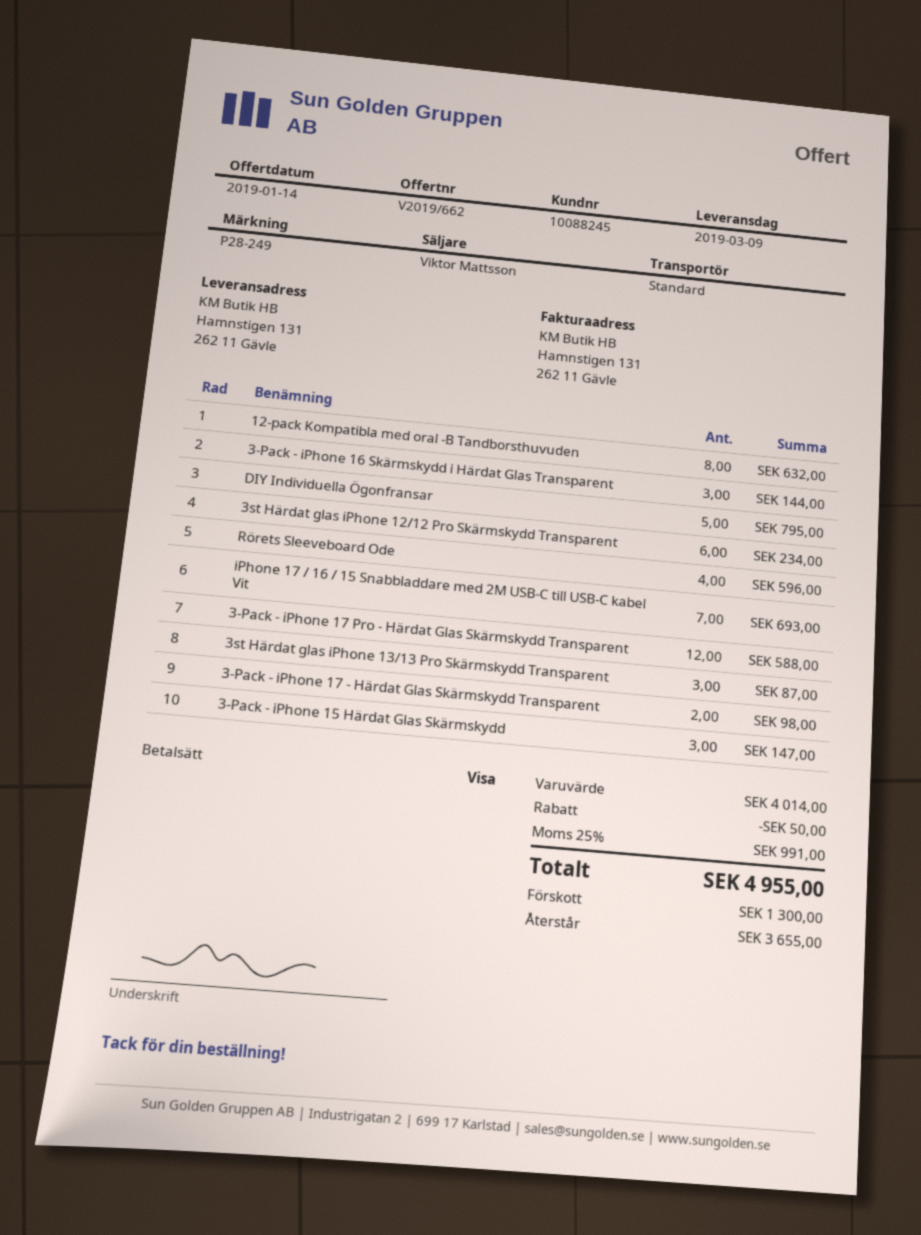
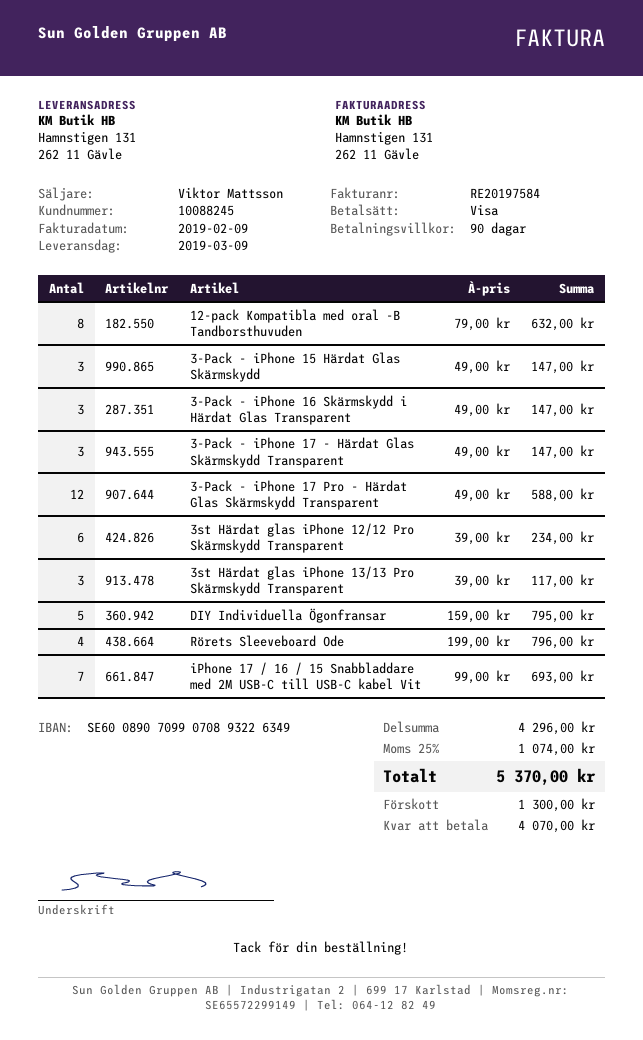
3-Pack - iPhone 16 Skärmskydd i Härdat Glas Transparent: 3 for 144.00 -> 3 for 147.00
Rörets Sleeveboard Ode: 4 for 596.00 -> 4 for 796.00
3st Härdat glas iPhone 13/13 Pro Skärmskydd Transparent: 3 for 87.00 -> 3 for 117.00
3-Pack - iPhone 17 - Härdat Glas Skärmskydd Transparent: 2 for 98.00 -> 3 for 147.00
subtotal: 4014.00 -> 4296.00
discount: 50.00 -> none
tax: 25% = 991.00 -> 25% = 1074.00
total: 4955.00 -> 5370.00
balance: 3655.00 -> 4070.00

